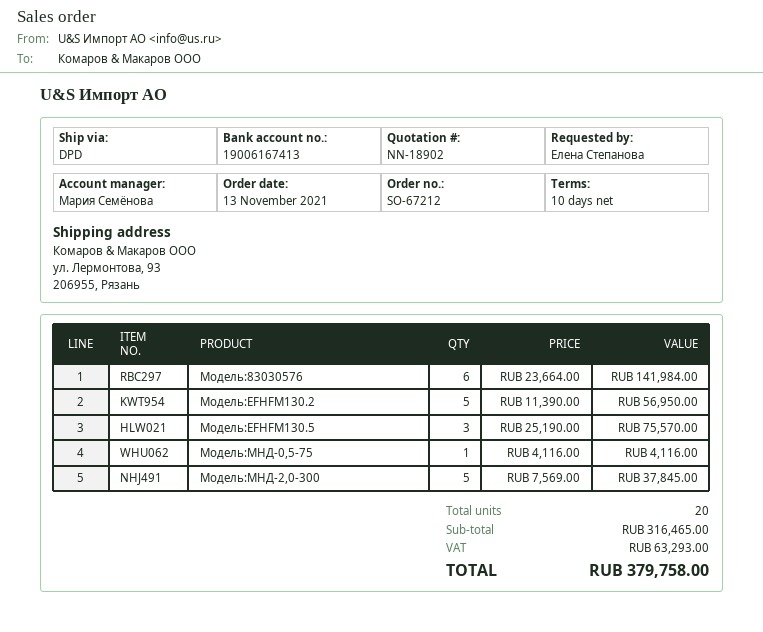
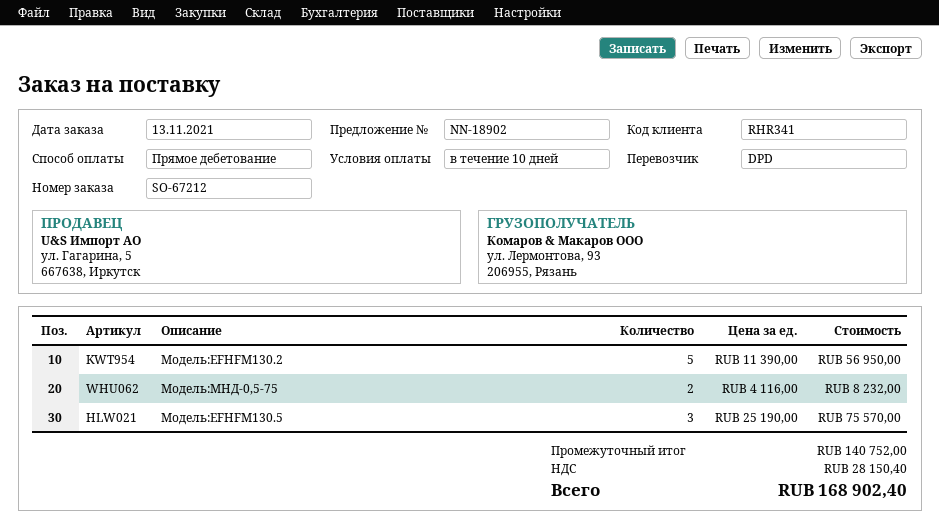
Модель:83030576: 6 x 23664.00 = 141984.00 -> none
Модель:МНД-0,5-75: 1 x 4116.00 = 4116.00 -> 2 x 4116.00 = 8232.00
Модель:МНД-2,0-300: 5 x 7569.00 = 37845.00 -> none
subtotal: 316465.00 -> 140752.00
tax: 63293.00 -> 28150.40
total: 379758.00 -> 168902.40

